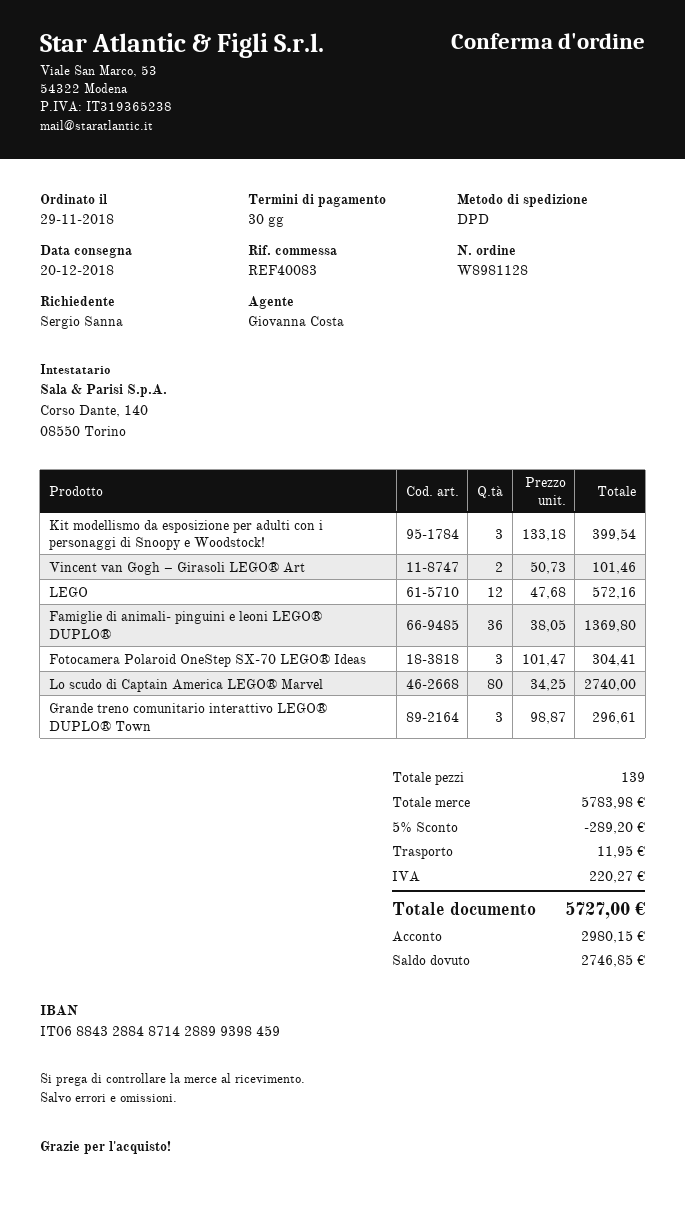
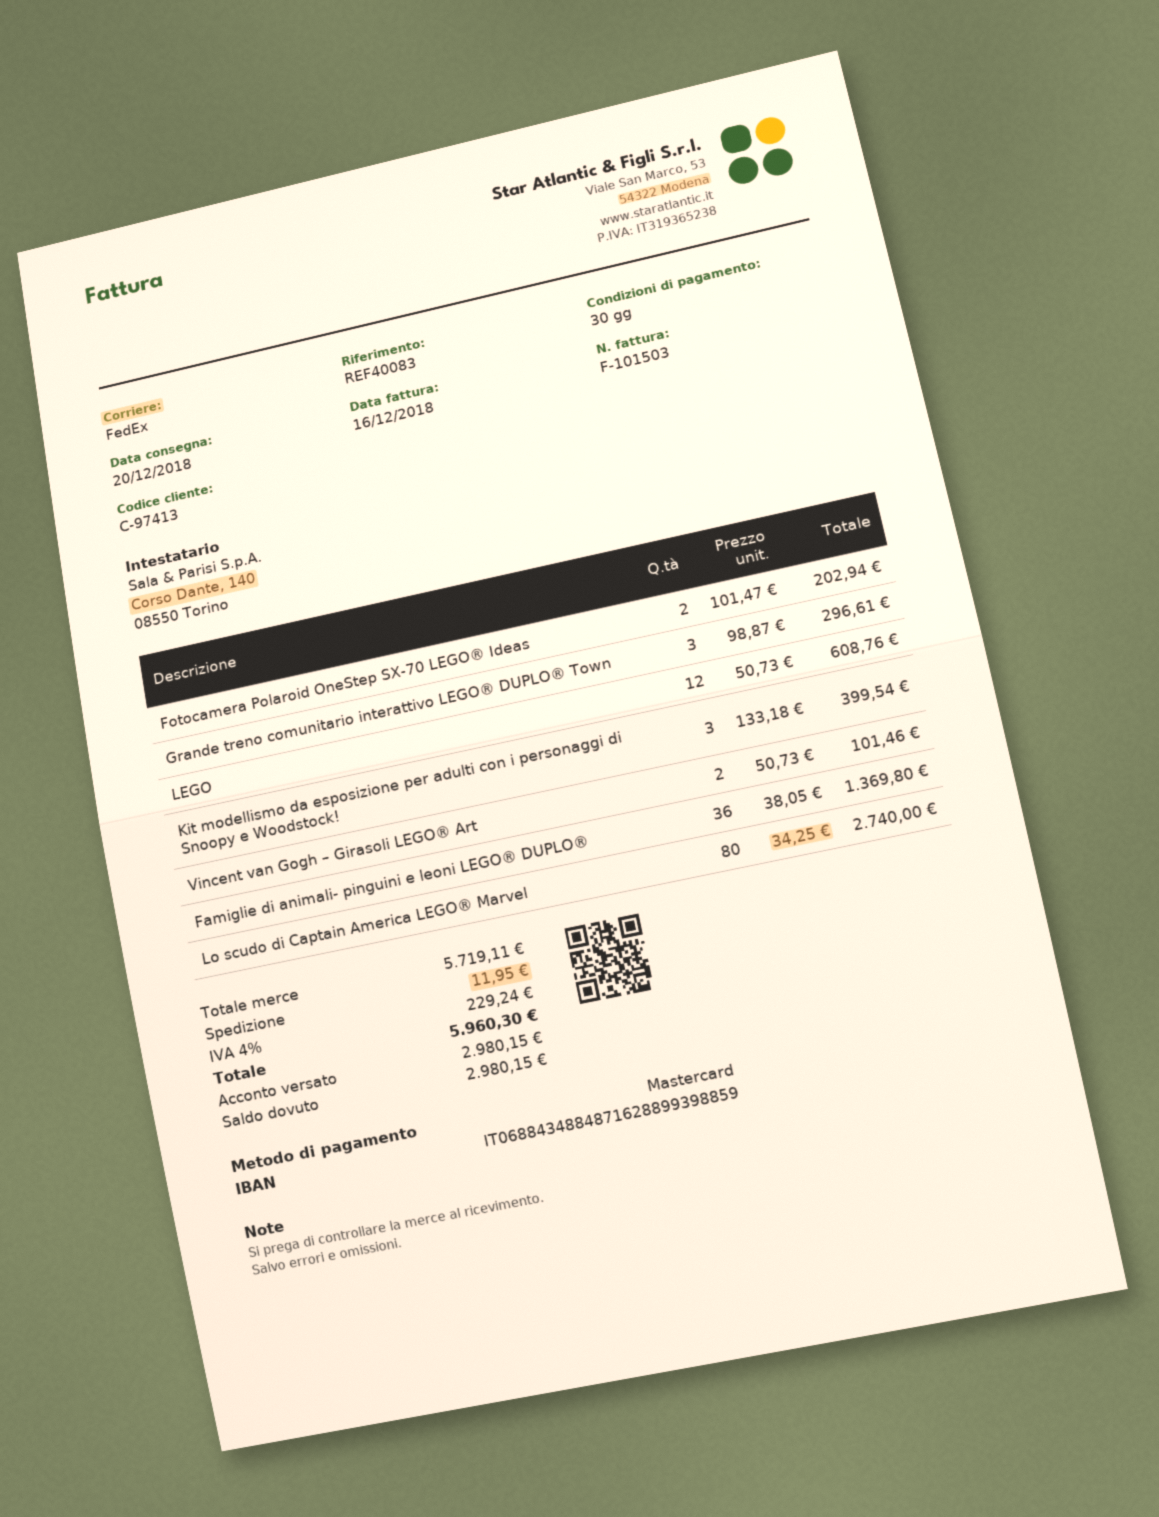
bank account: IT0688432884871428899398459 -> IT0688434884871628899398859
shipping method: DPD -> FedEx
LEGO: 12 x 47.68 = 572.16 -> 12 x 50.73 = 608.76
Fotocamera Polaroid OneStep SX-70 LEGO® Ideas: 3 x 101.47 = 304.41 -> 2 x 101.47 = 202.94
subtotal: 5783.98 -> 5719.11
discount: 5% = 289.20 -> none
tax: 220.27 -> 229.24
total: 5727.00 -> 5960.30
balance: 2746.85 -> 2980.15

